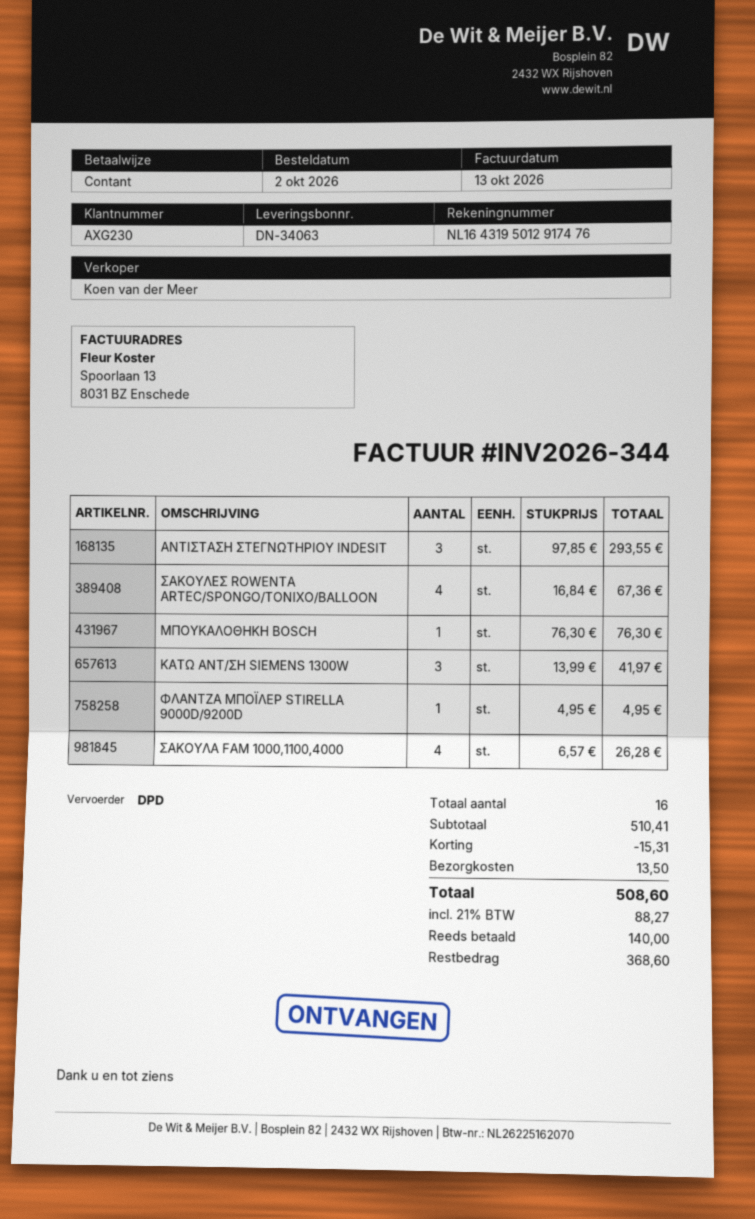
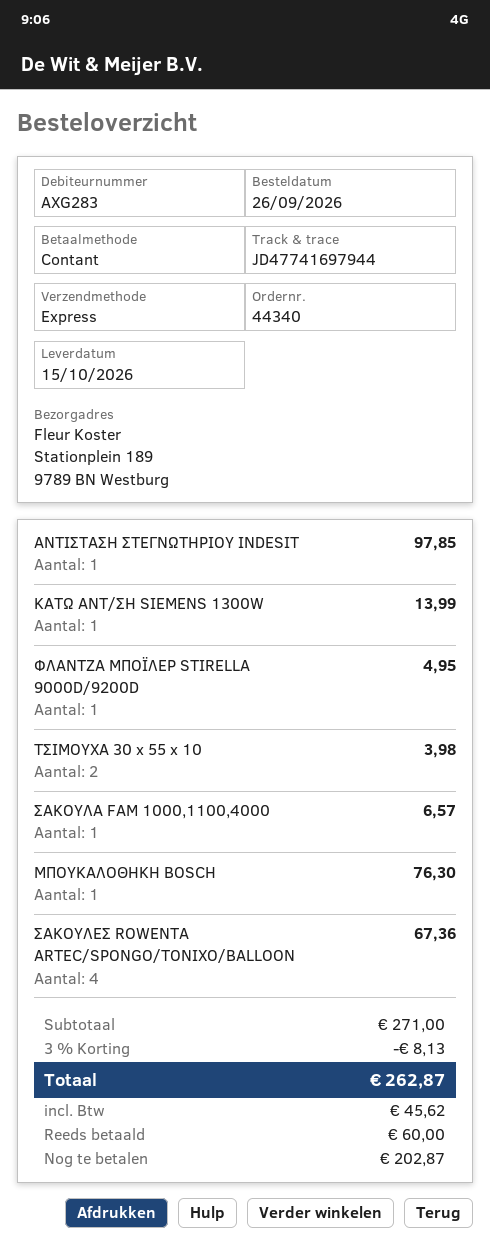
order date: 2026-10-02 -> 2026-09-26
customer number: AXG230 -> AXG283
shipping method: DPD -> express
ΑΝΤΙΣΤΑΣΗ ΣΤΕΓΝΩΤΗΡΙΟΥ INDESIT: 3 for 293.55 -> 1 for 97.85
ΚΑΤΩ ΑΝΤ/ΣΗ SIEMENS 1300W: 3 for 41.97 -> 1 for 13.99
ΣΑΚΟΥΛΑ FAM 1000,1100,4000: 4 for 26.28 -> 1 for 6.57
ΤΣΙΜΟΥΧΑ 30 x 55 x 10: none -> 2 for 3.98
subtotal: 510.41 -> 271.00
discount: 15.31 -> 8.13
shipping: 13.50 -> none
tax: 88.27 -> 45.62
total: 508.60 -> 262.87
deposit: 140.00 -> 60.00
balance: 368.60 -> 202.87

